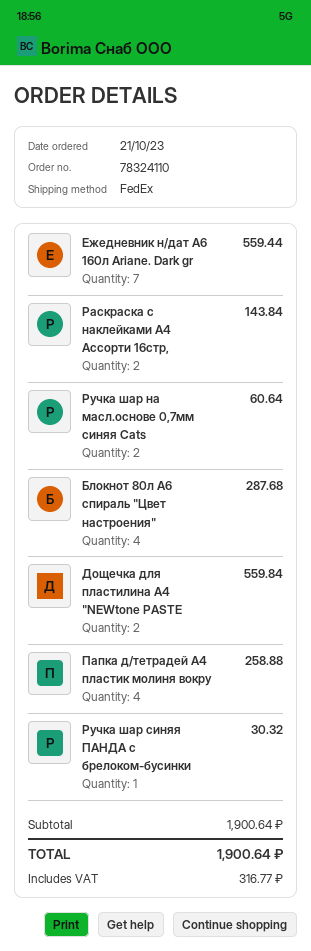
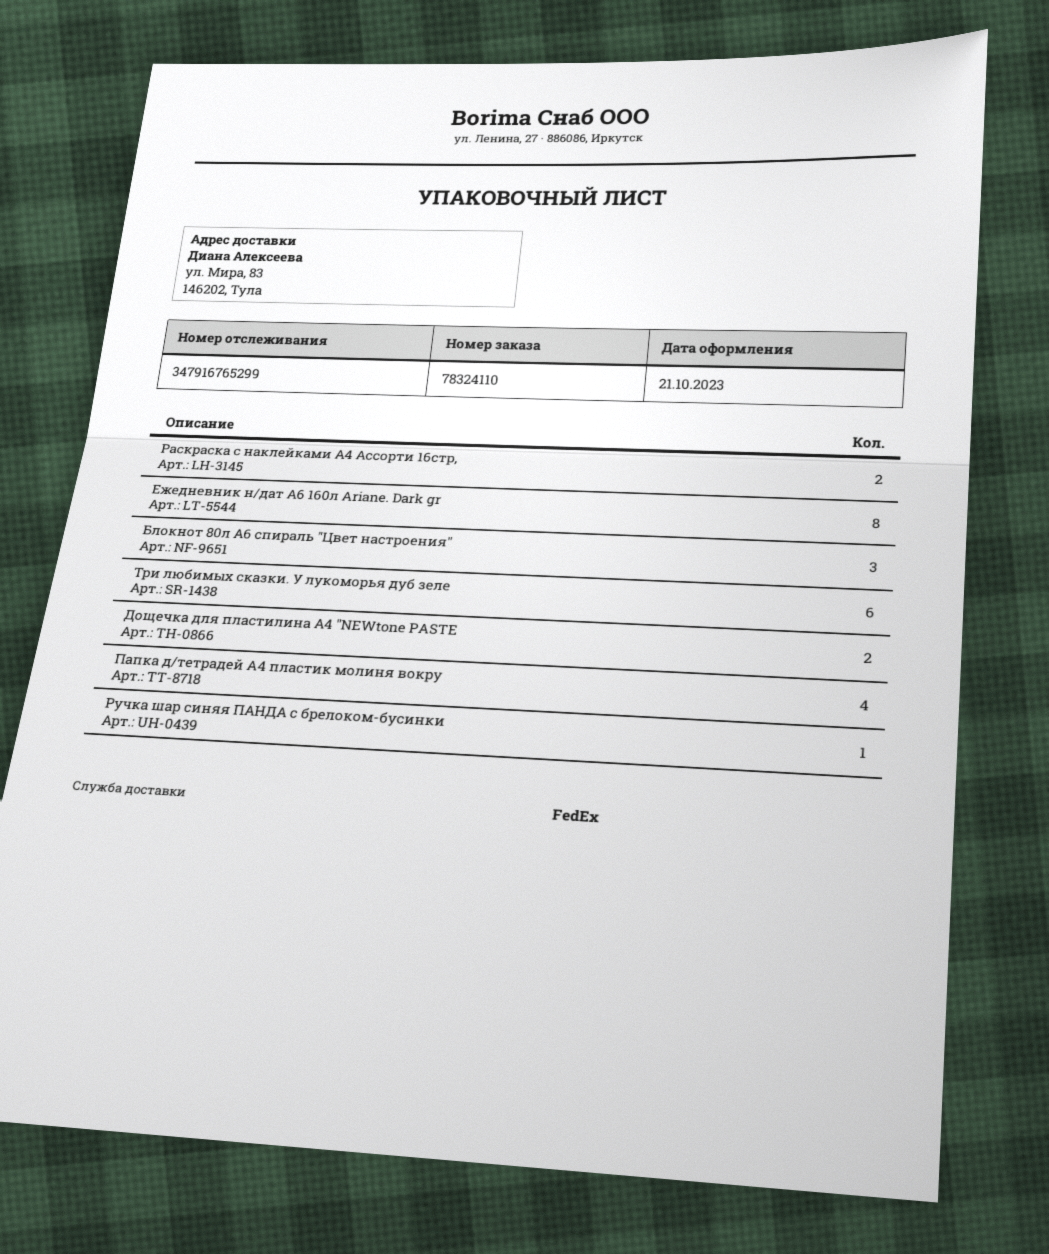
Ежедневник н/дат А6 160л Ariane. Dark gr: 7 -> 8
Ручка шар на масл.основе 0,7мм синяя Cats: 2 -> none
Блокнот 80л А6 спираль "Цвет настроения": 4 -> 3
Три любимых сказки. У лукоморья дуб зеле: none -> 6

